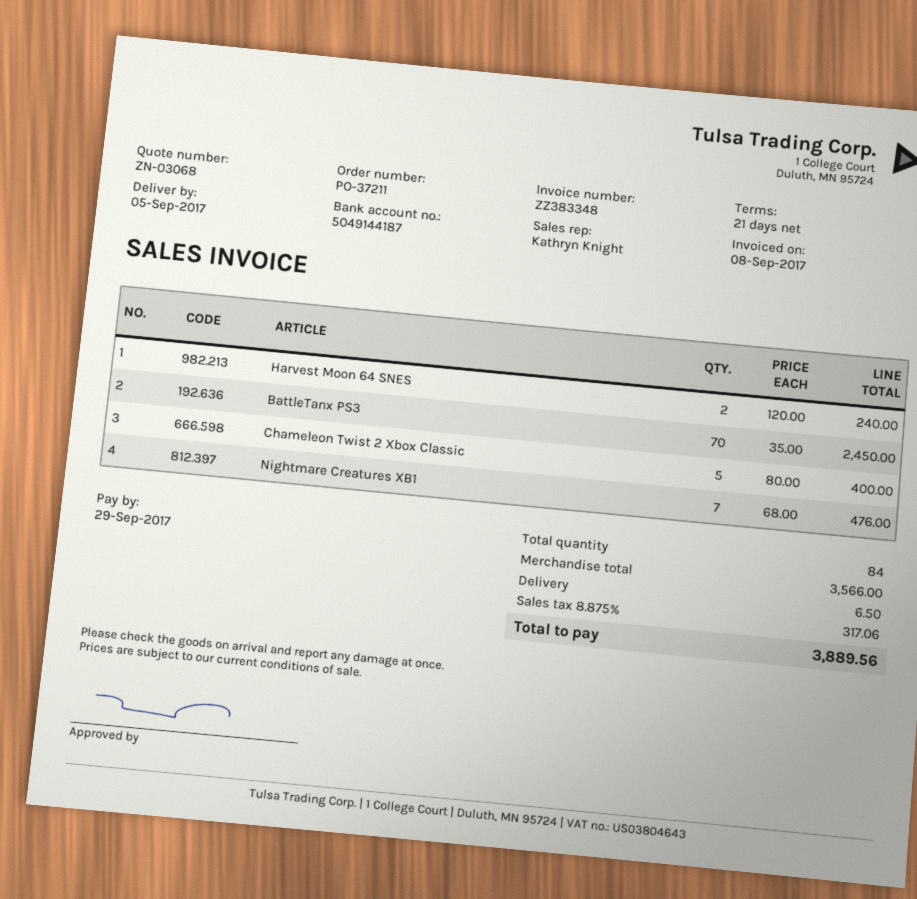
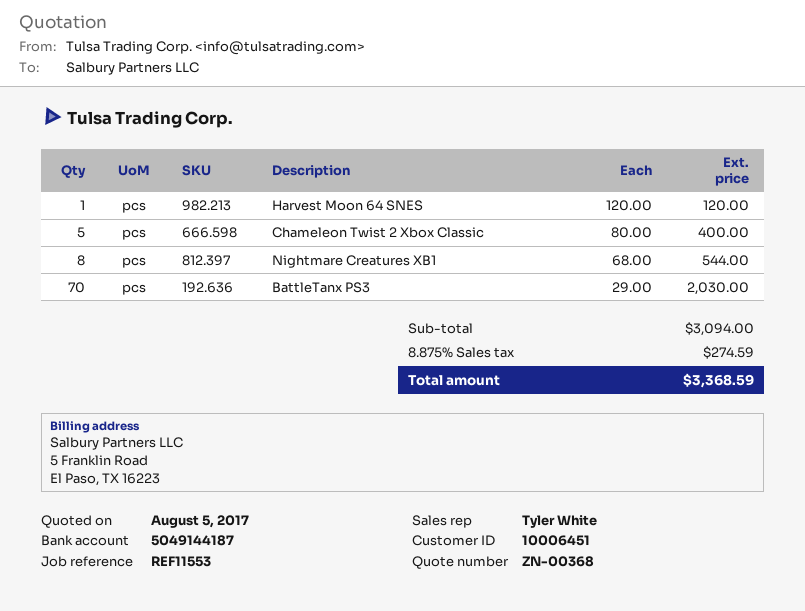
quote number: ZN-03068 -> ZN-00368
sales rep: Kathryn Knight -> Tyler White
Harvest Moon 64 SNES: 2 x 120.00 = 240.00 -> 1 x 120.00 = 120.00
BattleTanx PS3: 70 x 35.00 = 2450.00 -> 70 x 29.00 = 2030.00
Nightmare Creatures XB1: 7 x 68.00 = 476.00 -> 8 x 68.00 = 544.00
subtotal: 3566.00 -> 3094.00
shipping: 6.50 -> none
tax: 8.875% = 317.06 -> 8.875% = 274.59
total: 3889.56 -> 3368.59

